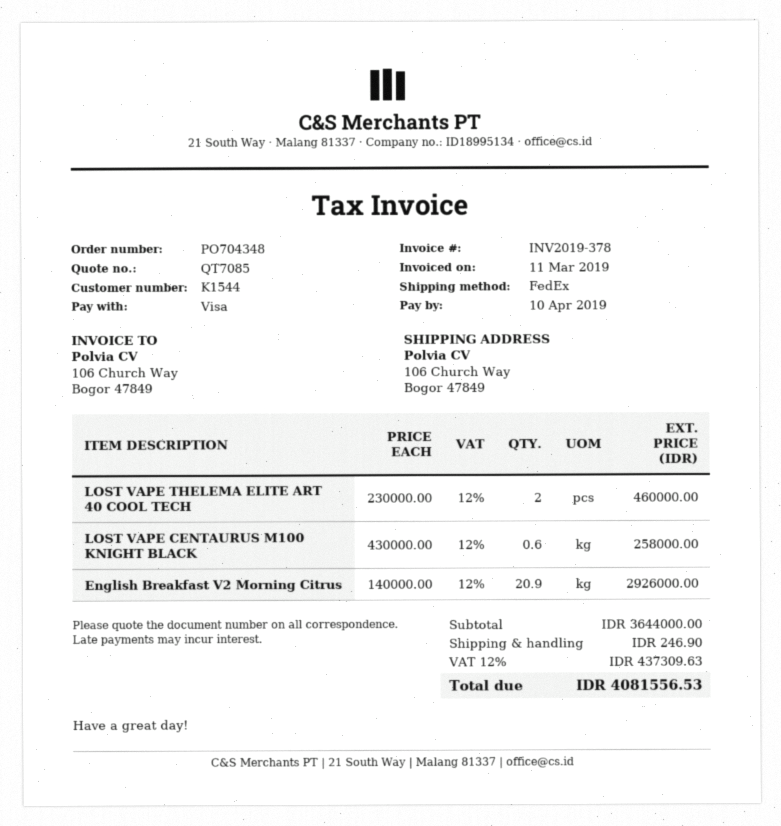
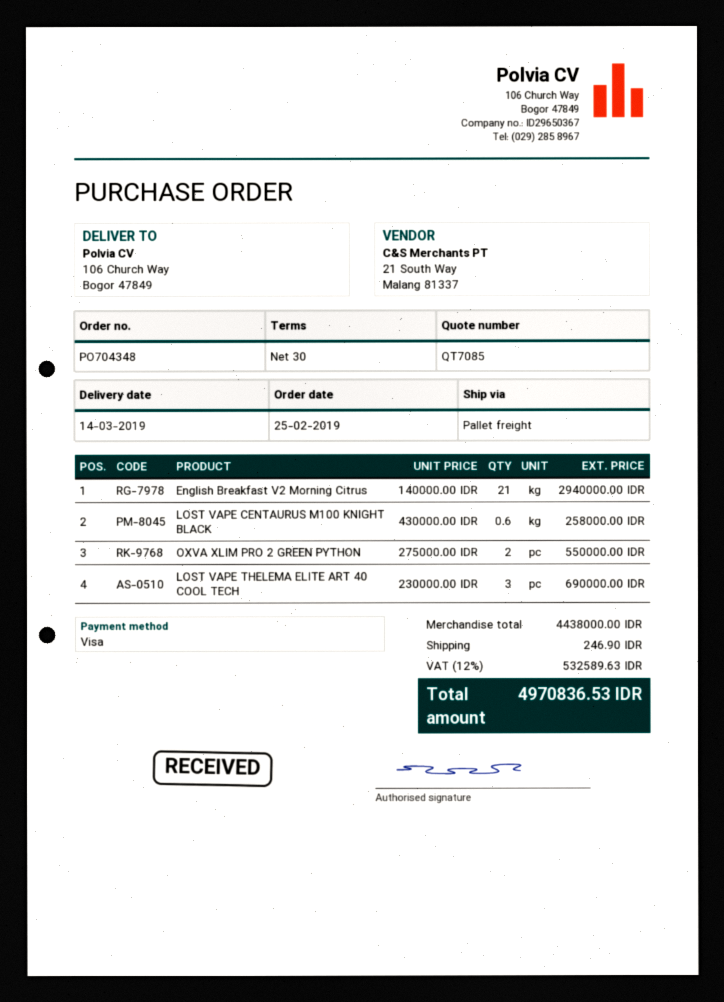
shipping method: FedEx -> pallet freight
LOST VAPE THELEMA ELITE ART 40 COOL TECH: 2 x 230000.00 = 460000.00 -> 3 x 230000.00 = 690000.00
English Breakfast V2 Morning Citrus: 20.9 x 140000.00 = 2926000.00 -> 21 x 140000.00 = 2940000.00
OXVA XLIM PRO 2 GREEN PYTHON: none -> 2 x 275000.00 = 550000.00
subtotal: 3644000.00 -> 4438000.00
tax: 12% = 437309.63 -> 12% = 532589.63
total: 4081556.53 -> 4970836.53

